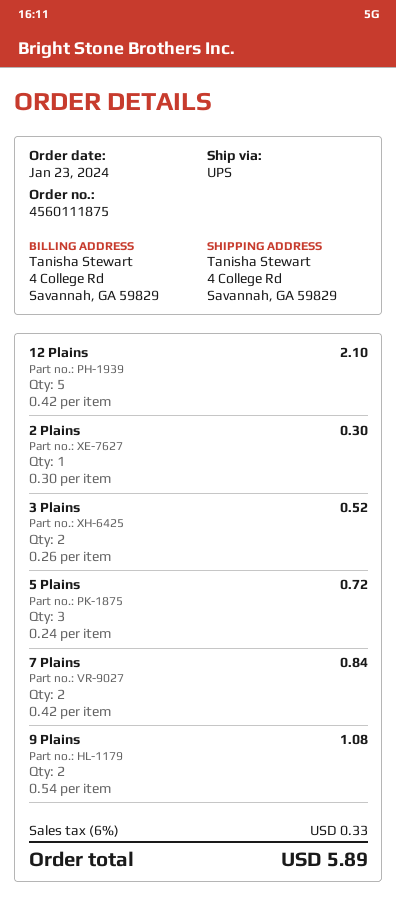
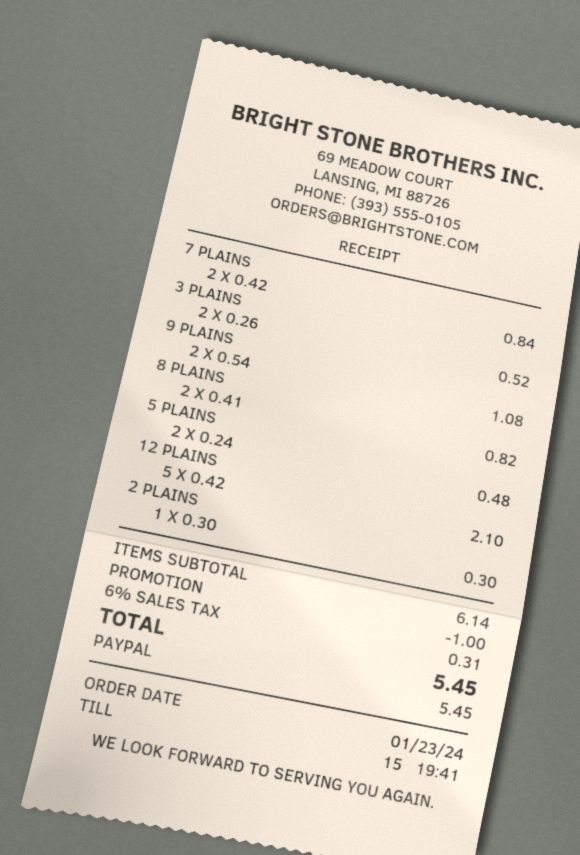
5 Plains: 3 x 0.24 = 0.72 -> 2 x 0.24 = 0.48
8 PLAINS: none -> 2 x 0.41 = 0.82
discount: none -> 1.00
tax: 6% = 0.33 -> 6% = 0.31
total: 5.89 -> 5.45

